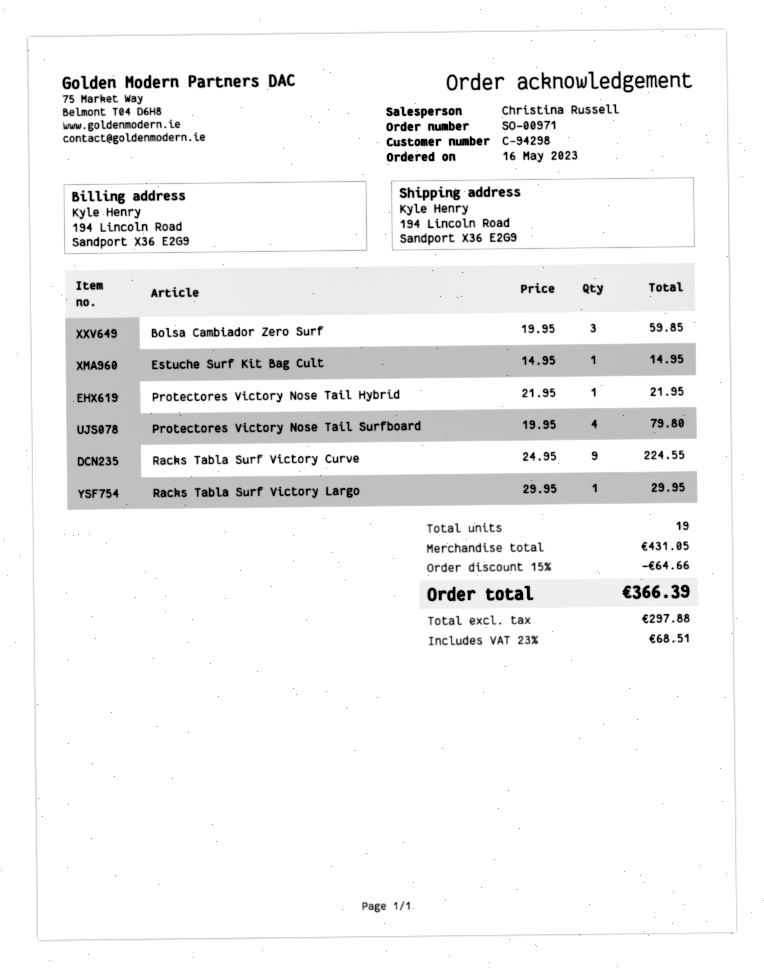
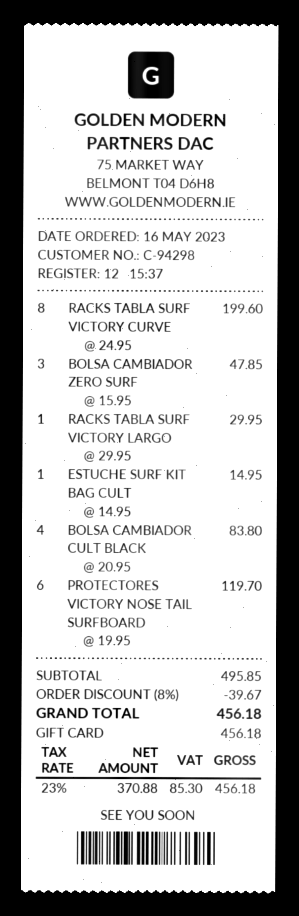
Bolsa Cambiador Zero Surf: 3 x 19.95 = 59.85 -> 3 x 15.95 = 47.85
Protectores Victory Nose Tail Hybrid: 1 x 21.95 = 21.95 -> none
Protectores Victory Nose Tail Surfboard: 4 x 19.95 = 79.80 -> 6 x 19.95 = 119.70
Racks Tabla Surf Victory Curve: 9 x 24.95 = 224.55 -> 8 x 24.95 = 199.60
BOLSA CAMBIADOR CULT BLACK: none -> 4 x 20.95 = 83.80
subtotal: 431.05 -> 495.85
discount: 15% = 64.66 -> 8% = 39.67
net: 297.88 -> 370.88
tax: 23% = 68.51 -> 23% = 85.30
total: 366.39 -> 456.18

